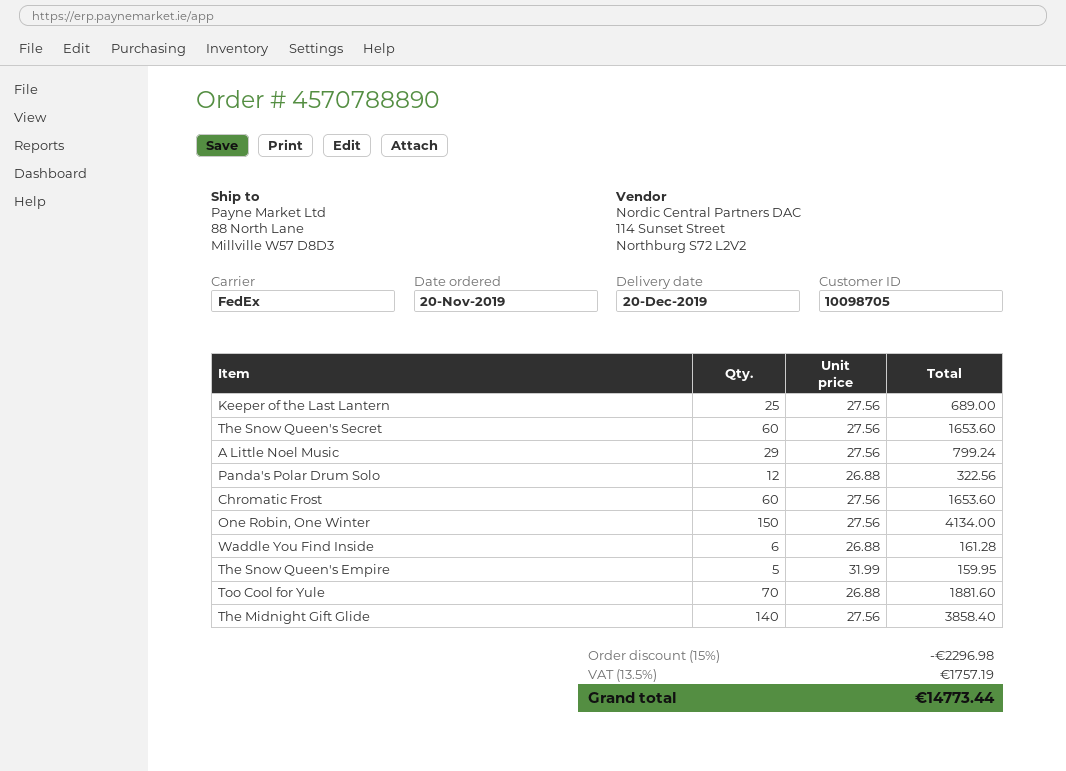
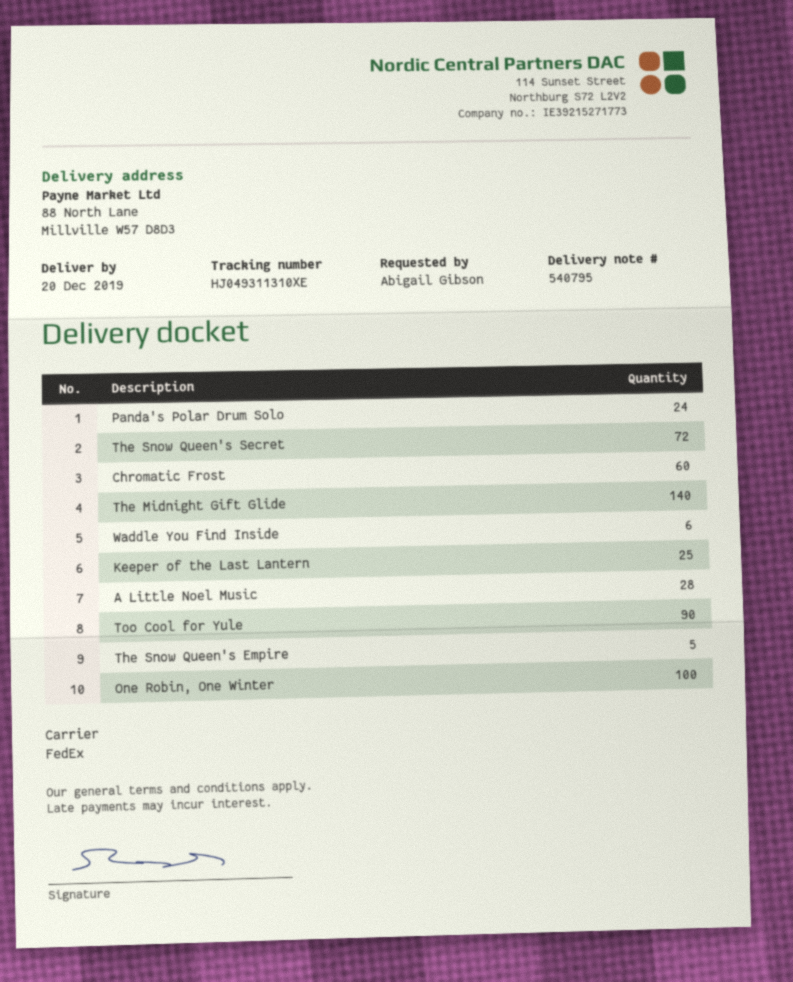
The Snow Queen's Secret: 60 -> 72
A Little Noel Music: 29 -> 28
Panda's Polar Drum Solo: 12 -> 24
One Robin, One Winter: 150 -> 100
Too Cool for Yule: 70 -> 90

